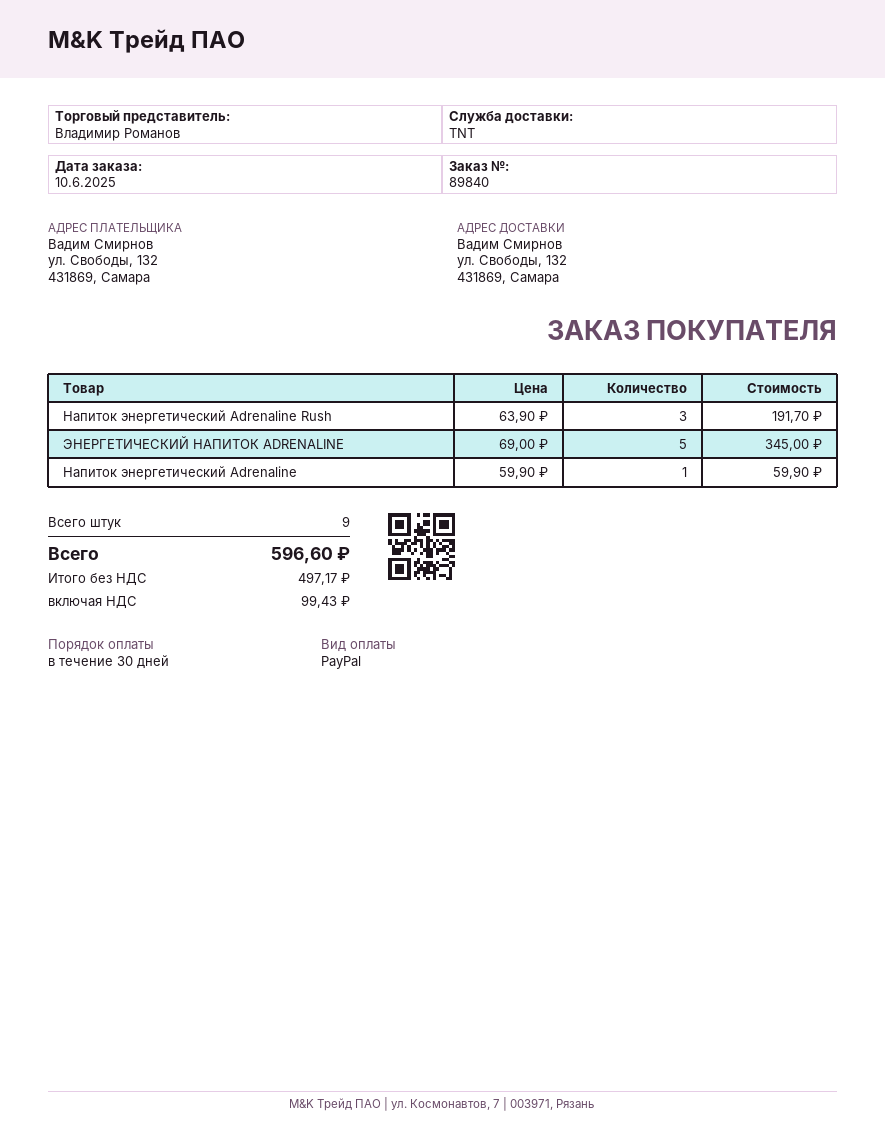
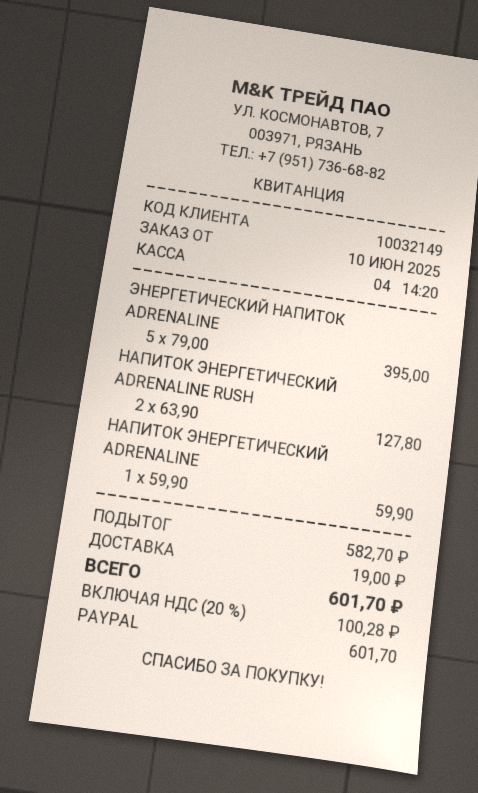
Напиток энергетический Adrenaline Rush: 3 x 63.90 = 191.70 -> 2 x 63.90 = 127.80
ЭНЕРГЕТИЧЕСКИЙ НАПИТОК ADRENALINE: 5 x 69.00 = 345.00 -> 5 x 79.00 = 395.00
shipping: none -> 19.00
tax: 99.43 -> 100.28
total: 596.60 -> 601.70

